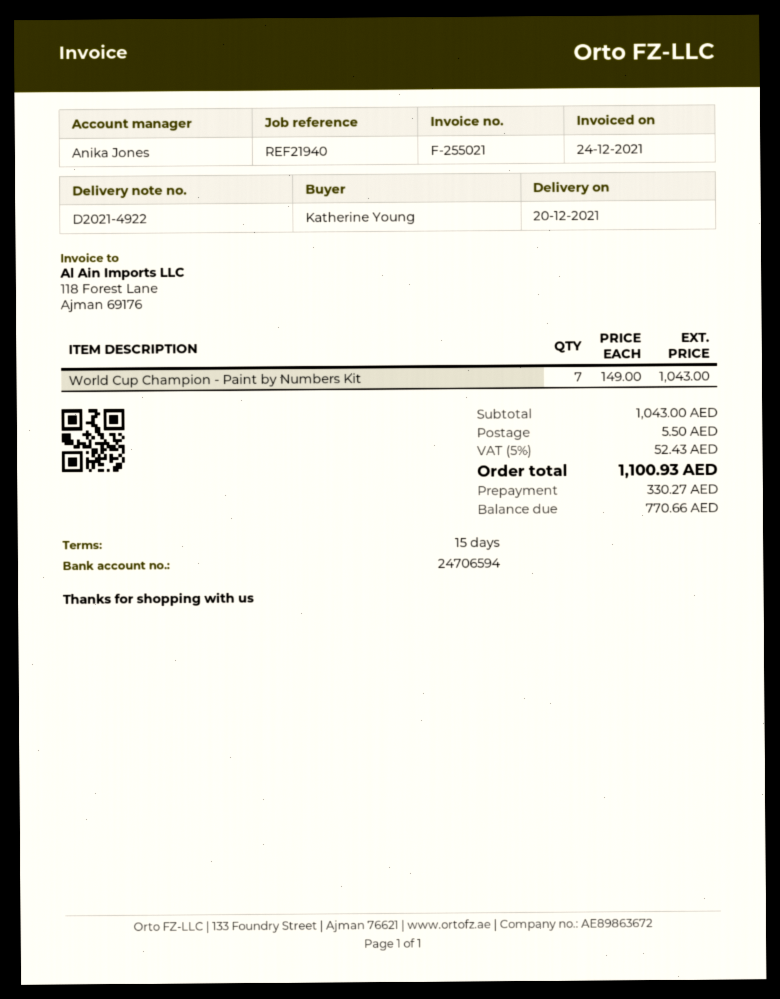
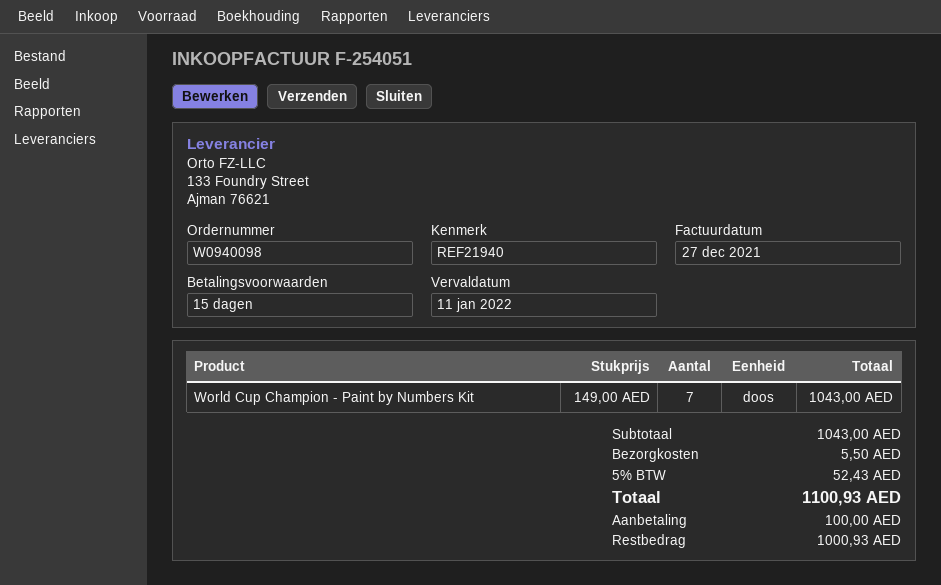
invoice number: F-255021 -> F-254051
invoice date: 2021-12-24 -> 2021-12-27
deposit: 330.27 -> 100.00
balance: 770.66 -> 1000.93

